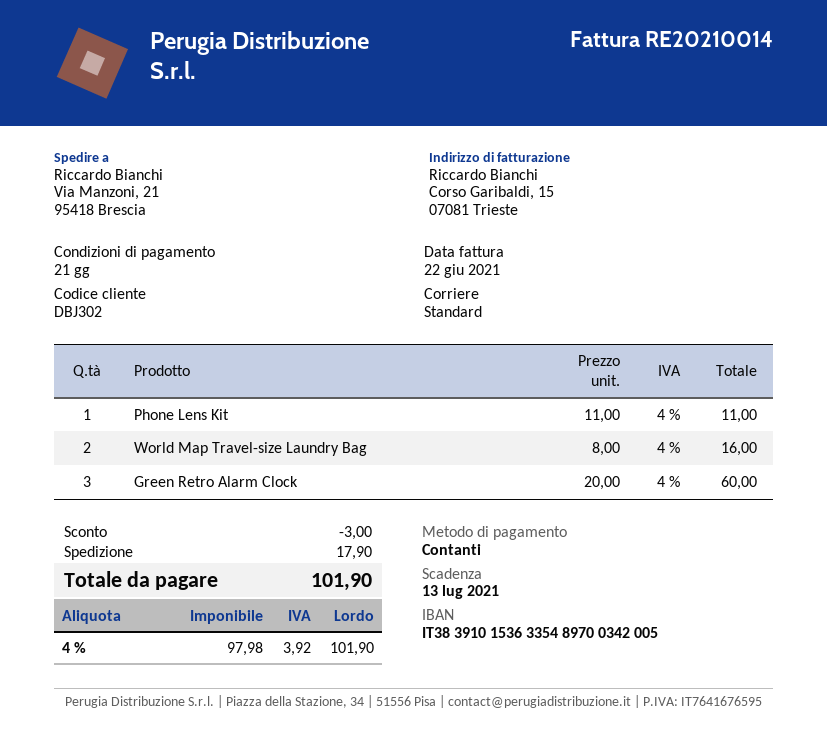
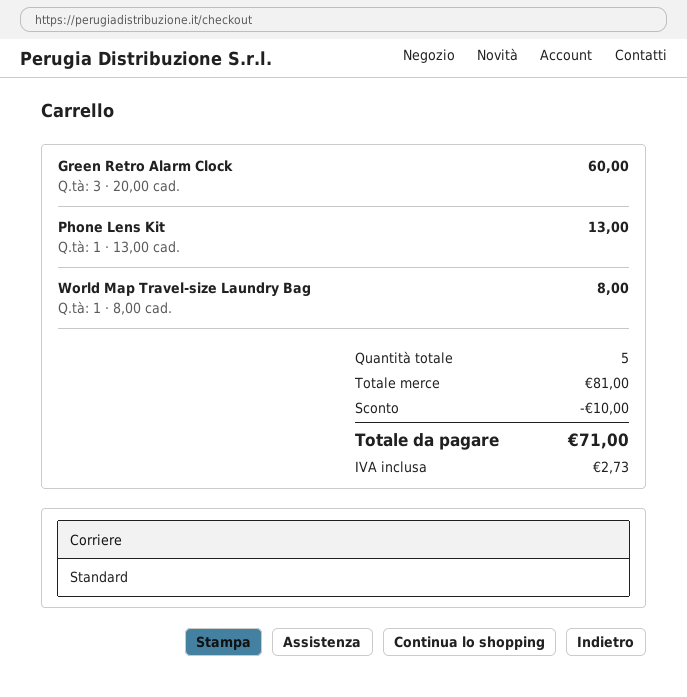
Phone Lens Kit: 1 x 11.00 = 11.00 -> 1 x 13.00 = 13.00
World Map Travel-size Laundry Bag: 2 x 8.00 = 16.00 -> 1 x 8.00 = 8.00
discount: 3.00 -> 10.00
shipping: 17.90 -> none
tax: 3.92 -> 2.73
total: 101.90 -> 71.00

